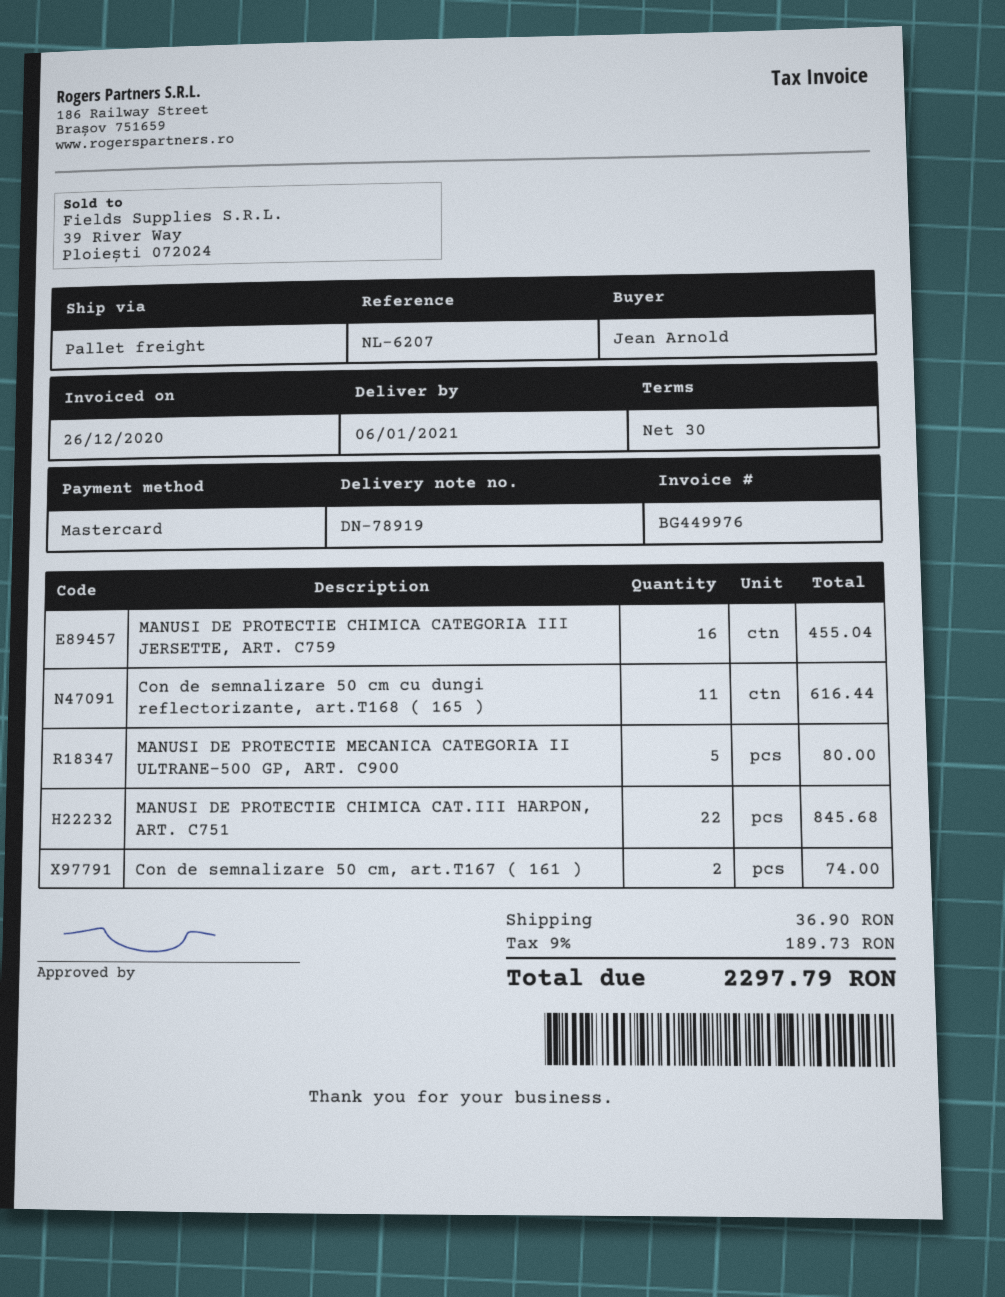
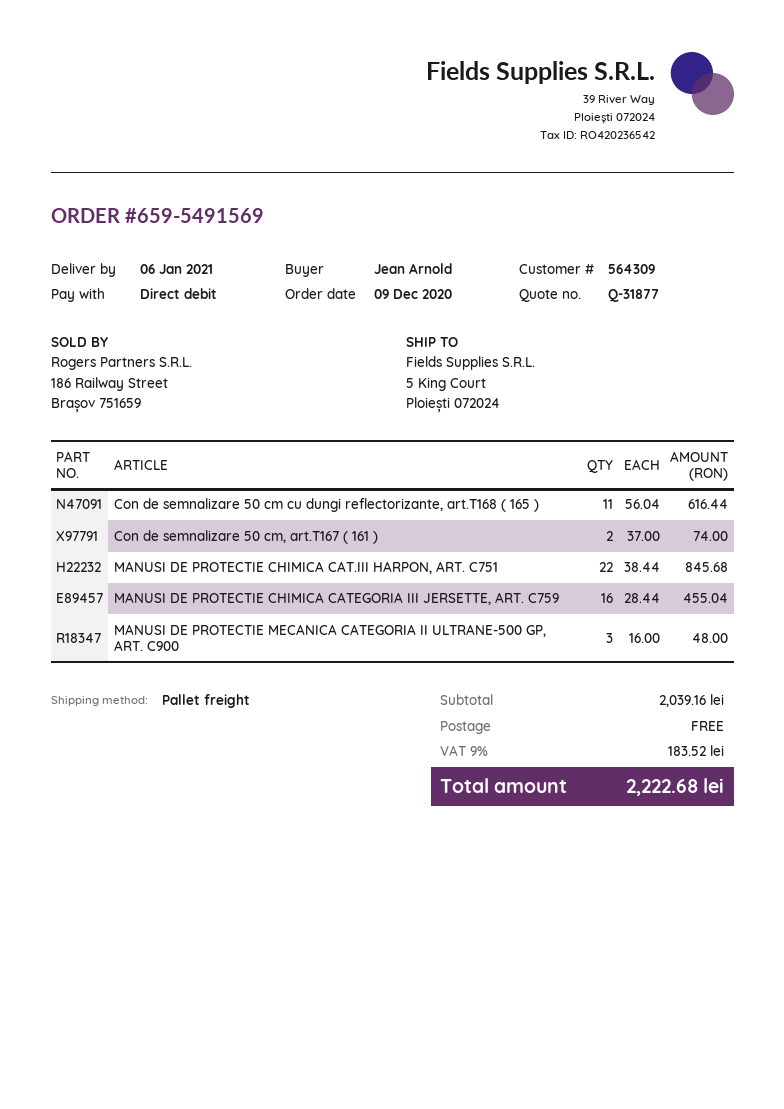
payment method: Mastercard -> direct debit
MANUSI DE PROTECTIE MECANICA CATEGORIA II ULTRANE-500 GP, ART. C900: 5 for 80.00 -> 3 for 48.00
shipping: 36.90 -> 0.00
tax: 9% = 189.73 -> 9% = 183.52
total: 2297.79 -> 2222.68

